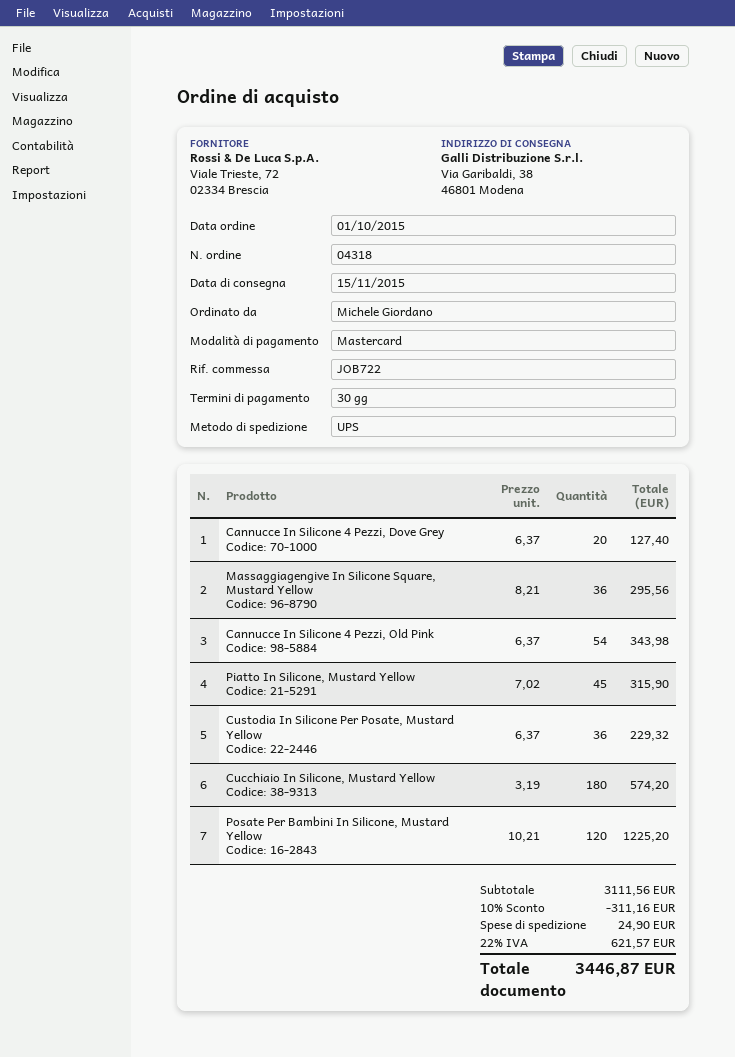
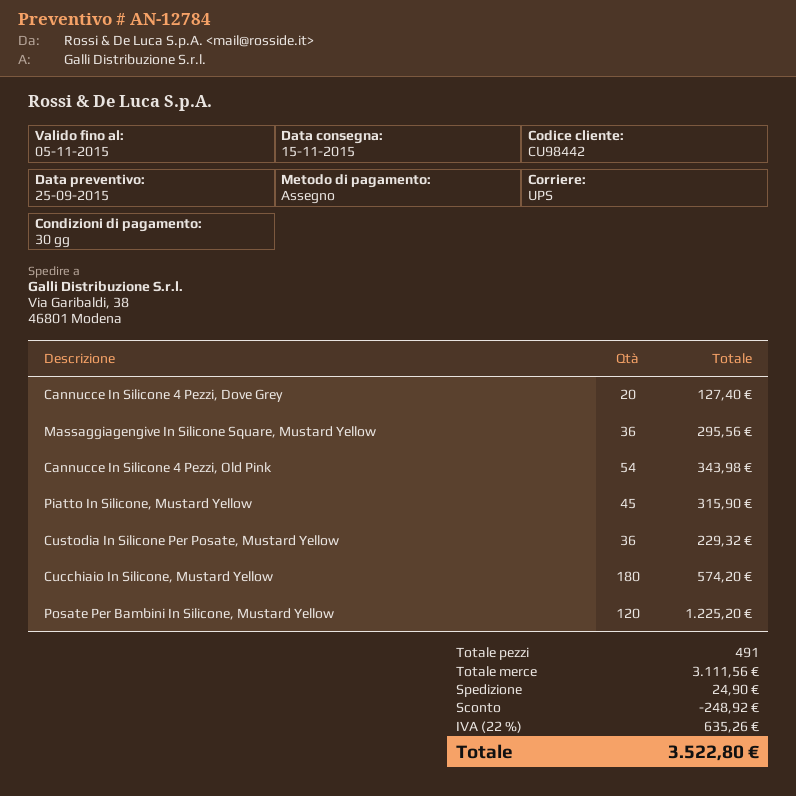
payment method: Mastercard -> cheque
discount: 311.16 -> 248.92
tax: 22% = 621.57 -> 22% = 635.26
total: 3446.87 -> 3522.80

